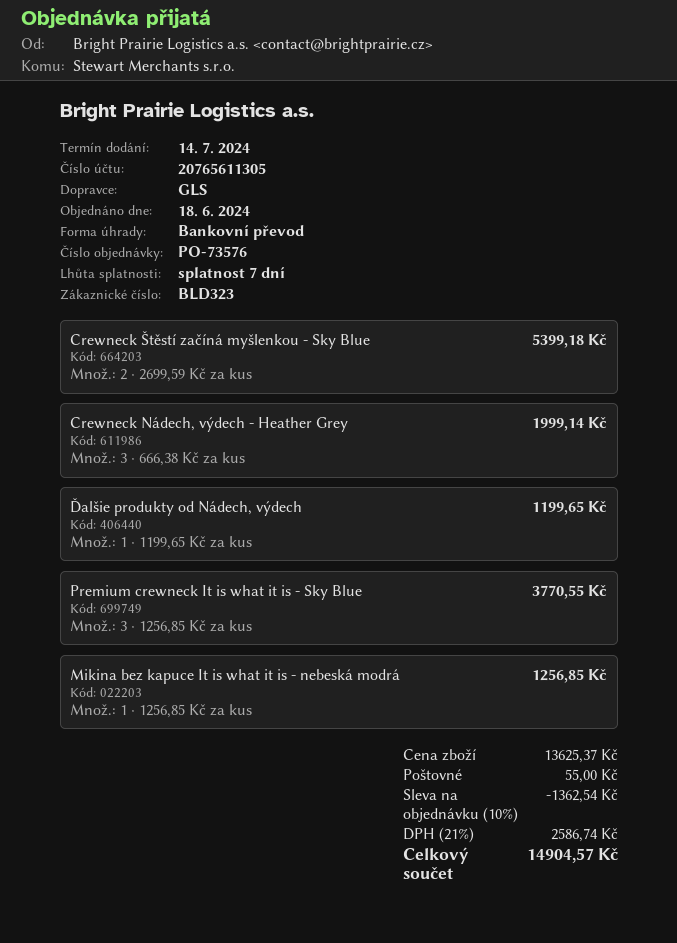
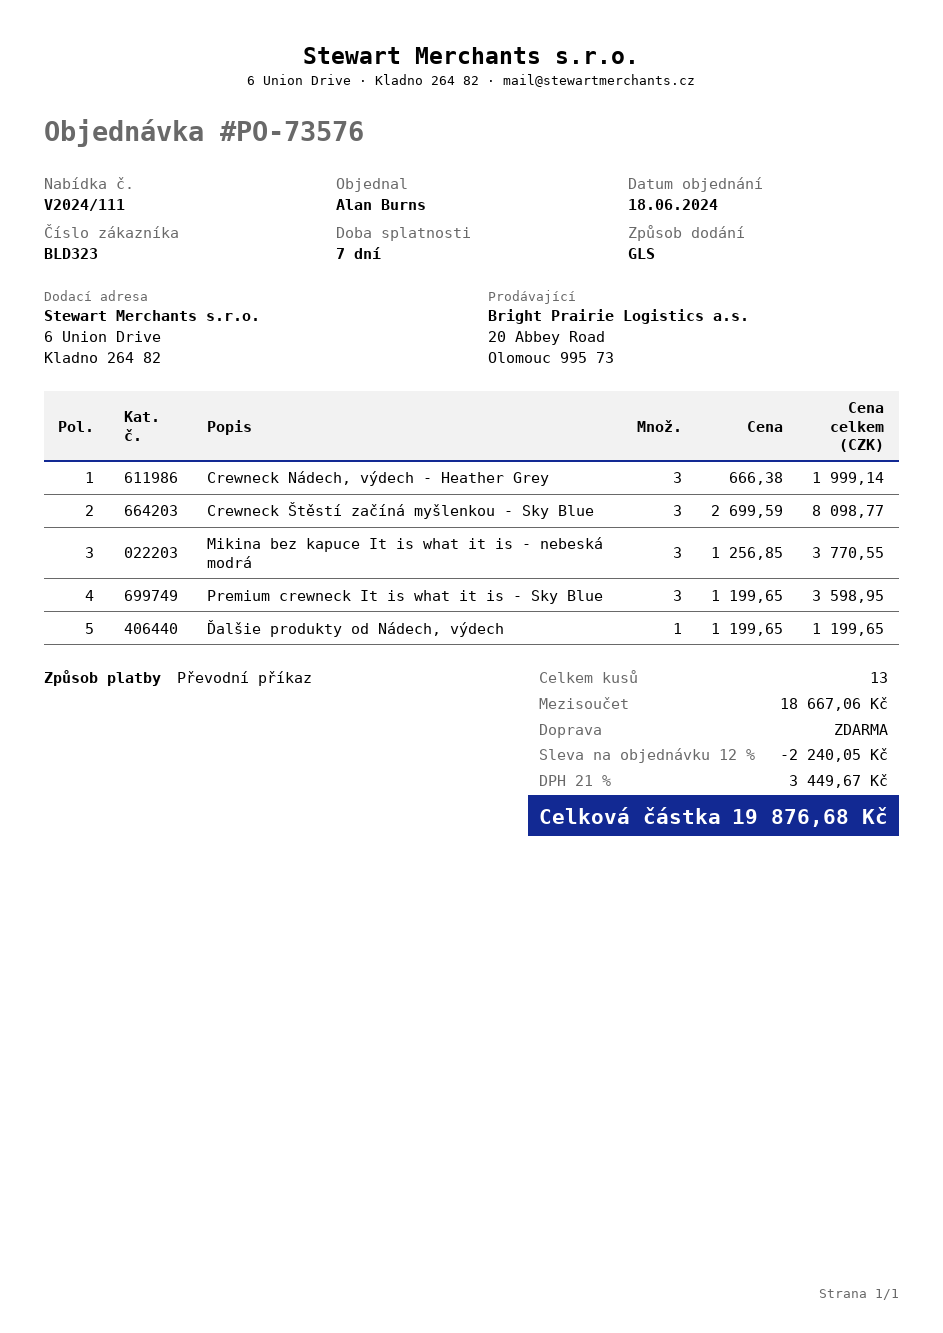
Crewneck Štěstí začíná myšlenkou - Sky Blue: 2 x 2699.59 = 5399.18 -> 3 x 2699.59 = 8098.77
Premium crewneck It is what it is - Sky Blue: 3 x 1256.85 = 3770.55 -> 3 x 1199.65 = 3598.95
Mikina bez kapuce It is what it is - nebeská modrá: 1 x 1256.85 = 1256.85 -> 3 x 1256.85 = 3770.55
subtotal: 13625.37 -> 18667.06
discount: 10% = 1362.54 -> 12% = 2240.05
shipping: 55.00 -> 0.00
tax: 21% = 2586.74 -> 21% = 3449.67
total: 14904.57 -> 19876.68

